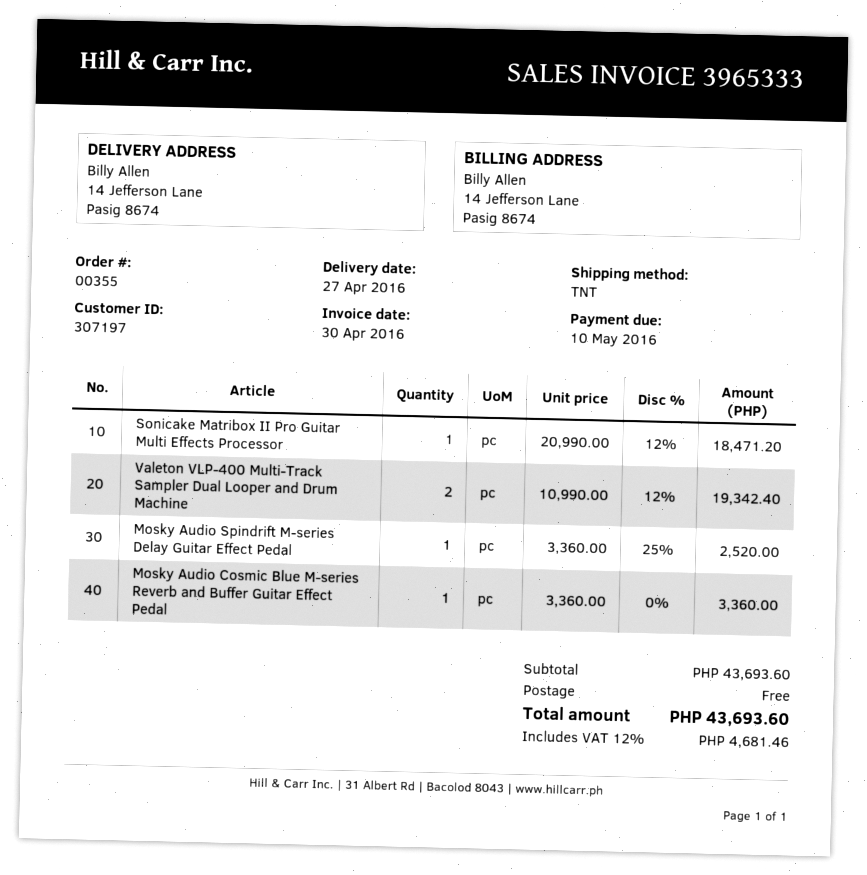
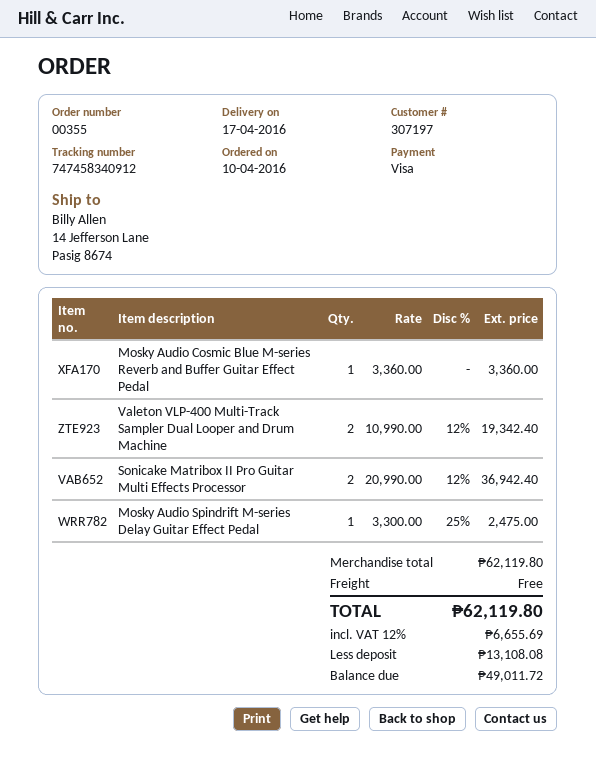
delivery date: 2016-04-27 -> 2016-04-17
Sonicake Matribox II Pro Guitar Multi Effects Processor: 1 x 20990.00 - 12% = 18471.20 -> 2 x 20990.00 - 12% = 36942.40
Mosky Audio Spindrift M-series Delay Guitar Effect Pedal: 1 x 3360.00 - 25% = 2520.00 -> 1 x 3300.00 - 25% = 2475.00
subtotal: 43693.60 -> 62119.80
tax: 12% = 4681.46 -> 12% = 6655.69
total: 43693.60 -> 62119.80

